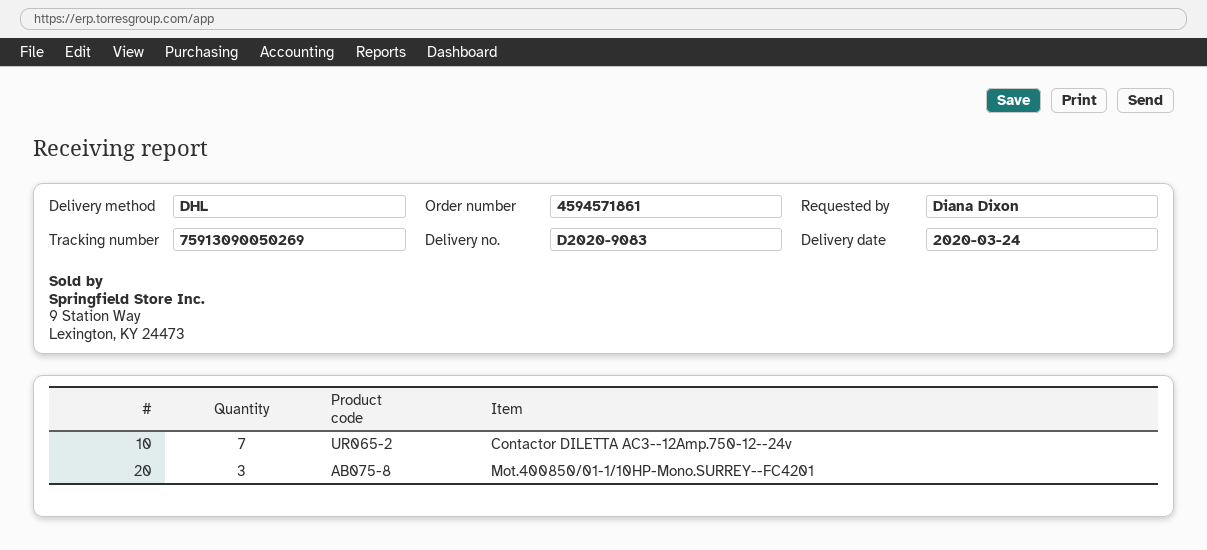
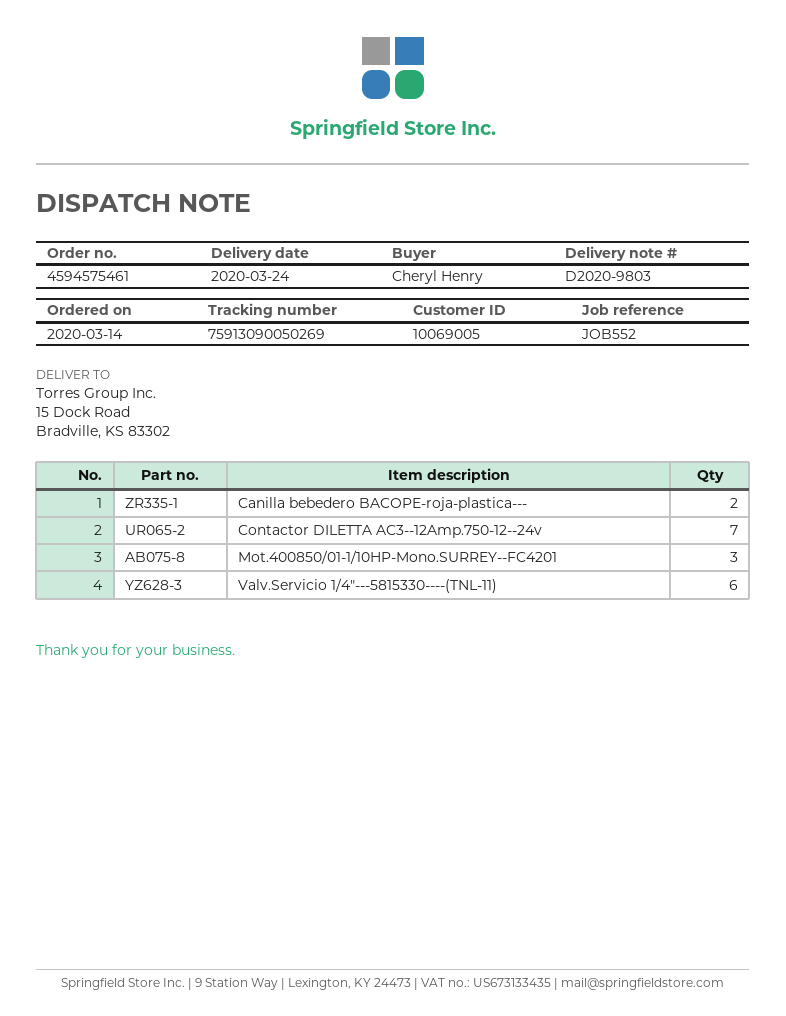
order number: 4594571861 -> 4594575461
delivery note number: D2020-9083 -> D2020-9803
ordered by: Diana Dixon -> Cheryl Henry
Canilla bebedero BACOPE-roja-plastica---: none -> 2
Valv.Servicio 1/4"---5815330----(TNL-11): none -> 6

